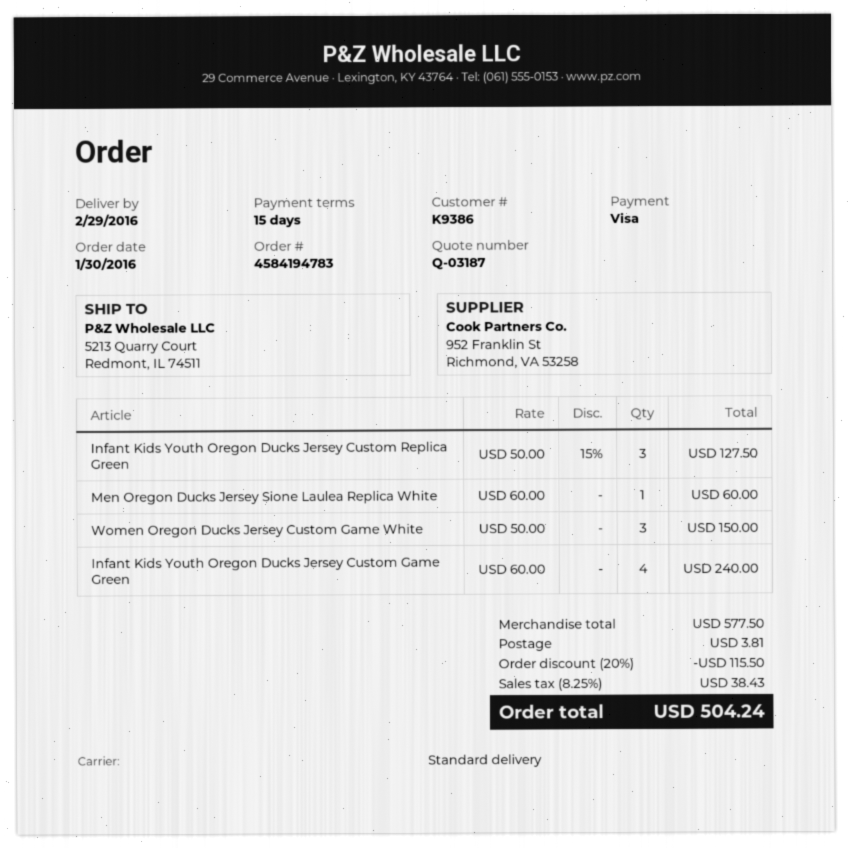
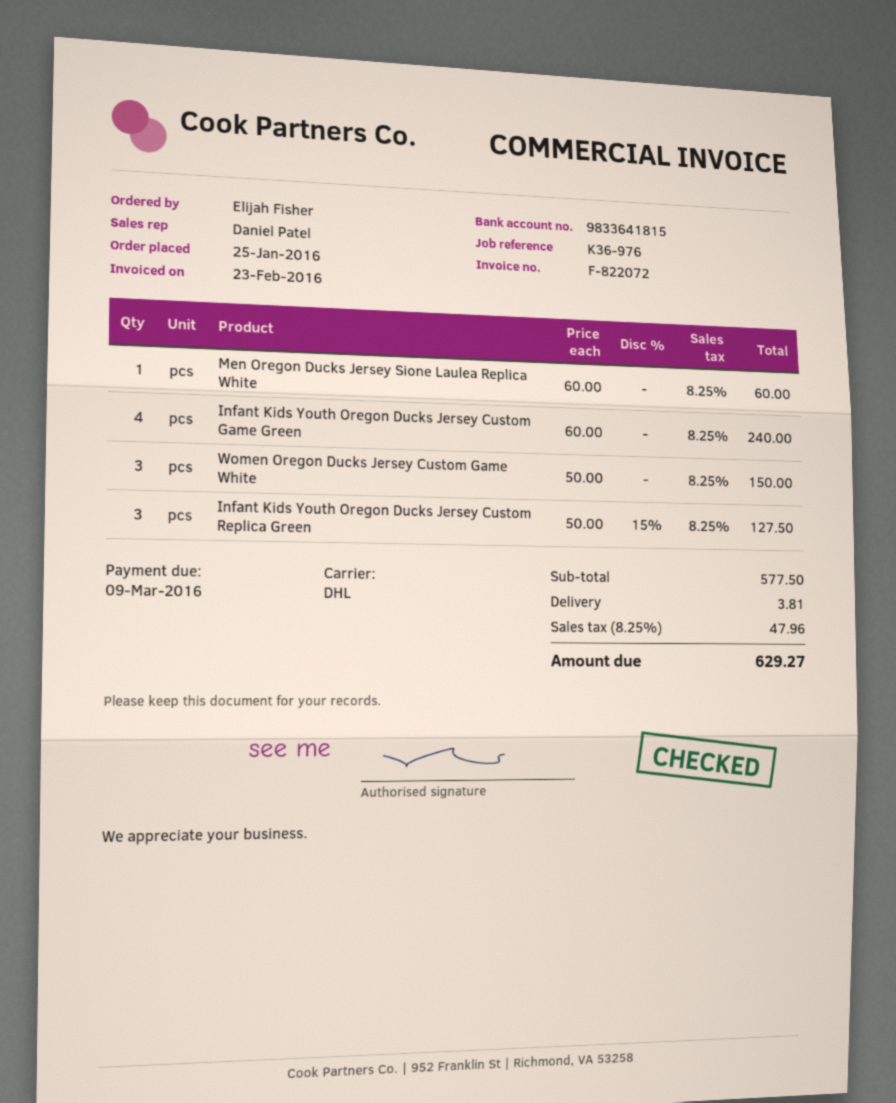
order date: 2016-01-30 -> 2016-01-25
shipping method: standard -> DHL
discount: 20% = 115.50 -> none
tax: 8.25% = 38.43 -> 8.25% = 47.96
total: 504.24 -> 629.27

